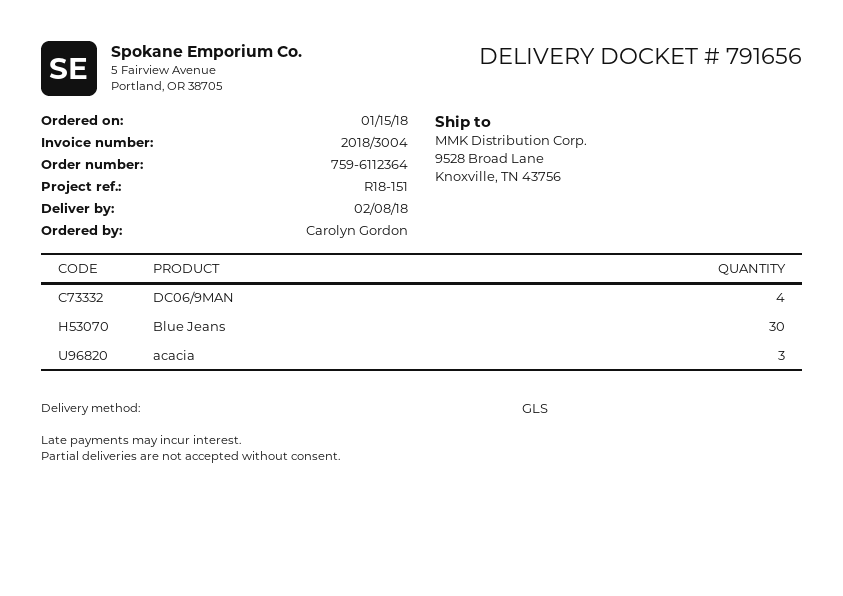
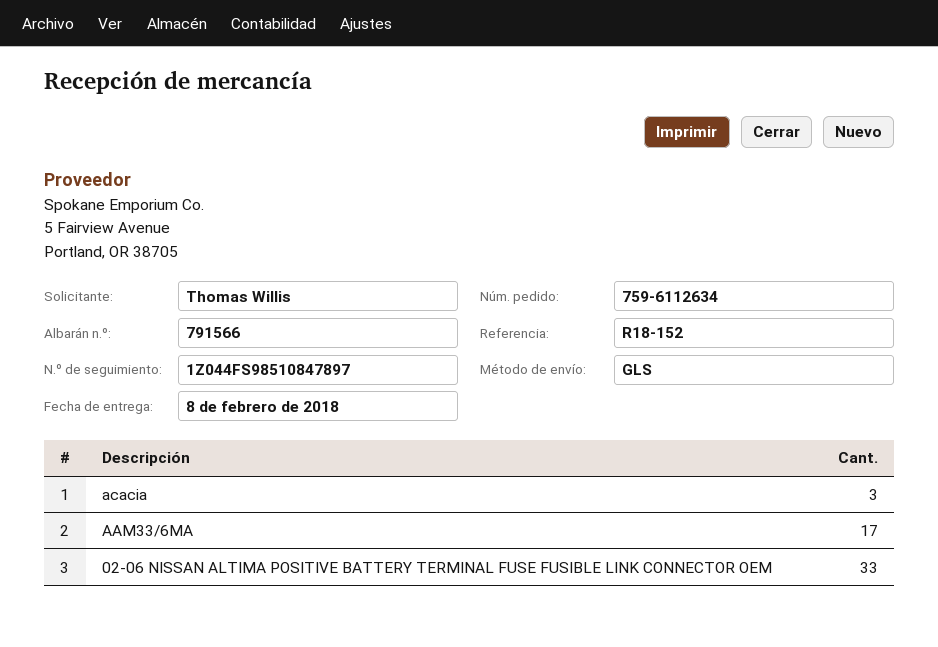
order number: 759-6112364 -> 759-6112634
delivery note number: 791656 -> 791566
reference: R18-151 -> R18-152
ordered by: Carolyn Gordon -> Thomas Willis
DC06/9MAN: 4 -> none
Blue Jeans: 30 -> none
AAM33/6MA: none -> 17
02-06 NISSAN ALTIMA POSITIVE BATTERY TERMINAL FUSE FUSIBLE LINK CONNECTOR OEM: none -> 33

